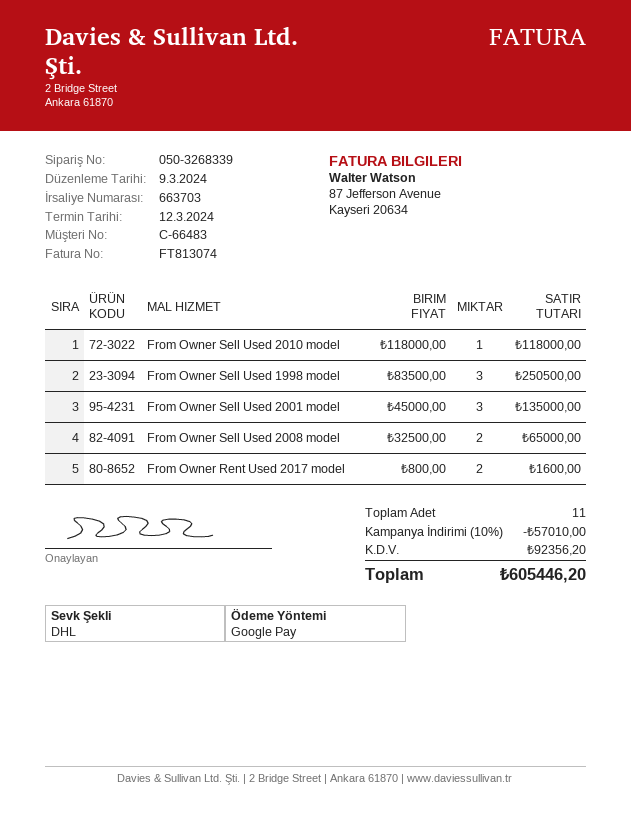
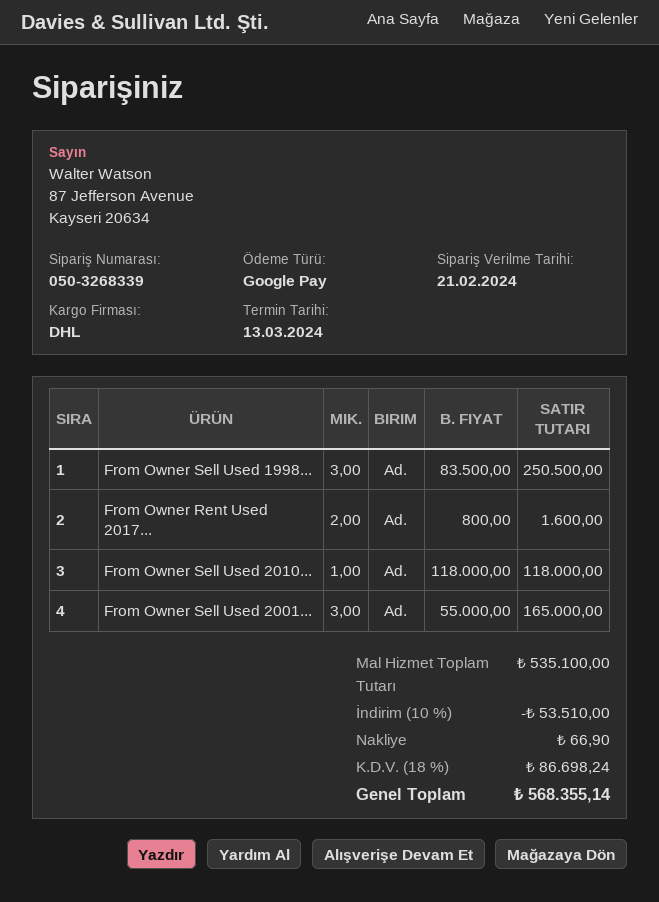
delivery date: 2024-03-12 -> 2024-03-13
From Owner Sell Used 2001 model: 3 x 45000.00 = 135000.00 -> 3 x 55000.00 = 165000.00
From Owner Sell Used 2008 model: 2 x 32500.00 = 65000.00 -> none
discount: 10% = 57010.00 -> 10% = 53510.00
shipping: none -> 66.90
tax: 92356.20 -> 86698.24
total: 605446.20 -> 568355.14

